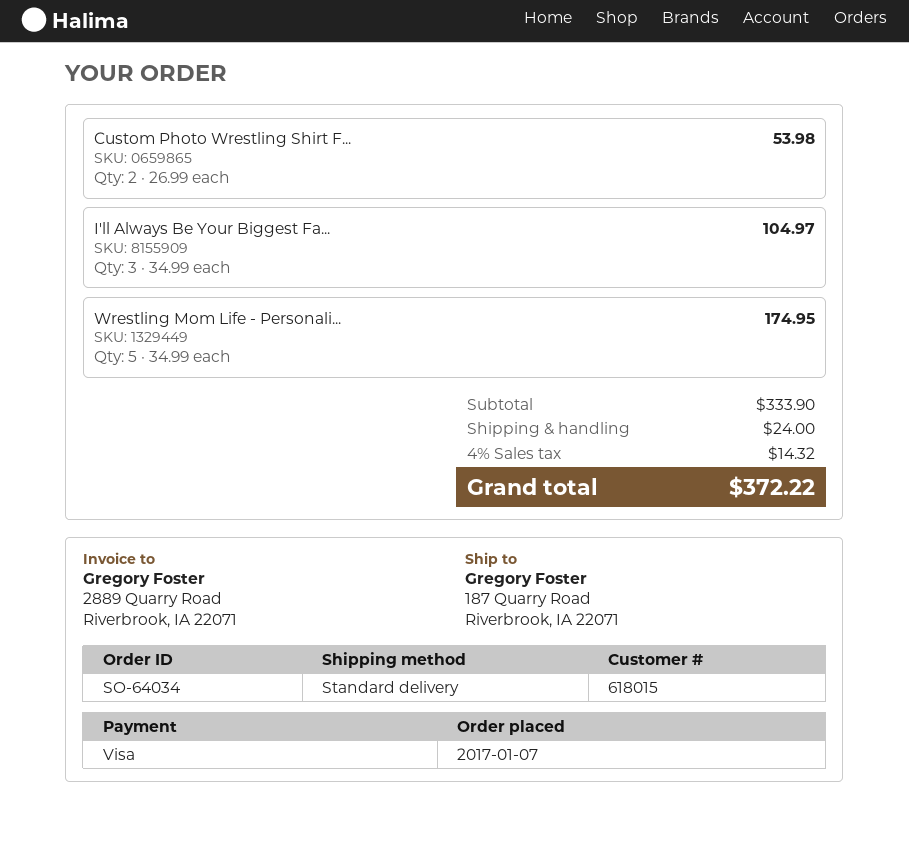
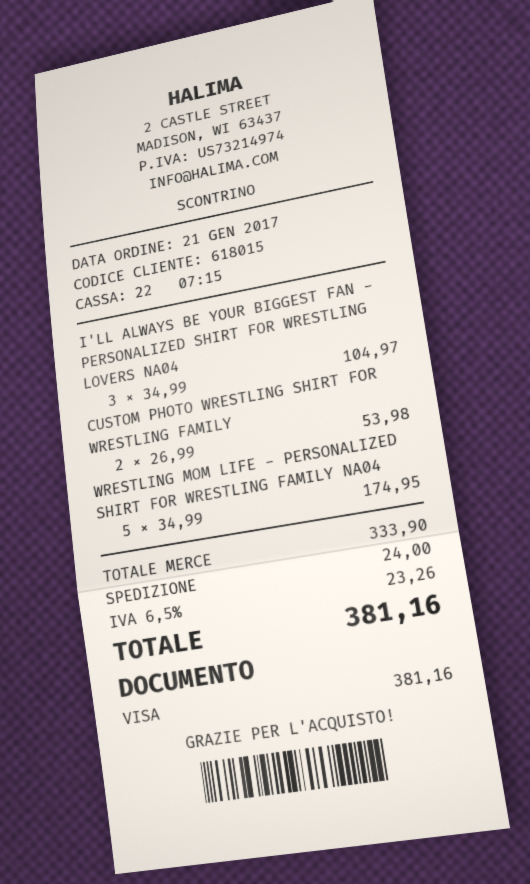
order date: 2017-01-07 -> 2017-01-21
tax: 4% = 14.32 -> 6.5% = 23.26
total: 372.22 -> 381.16

